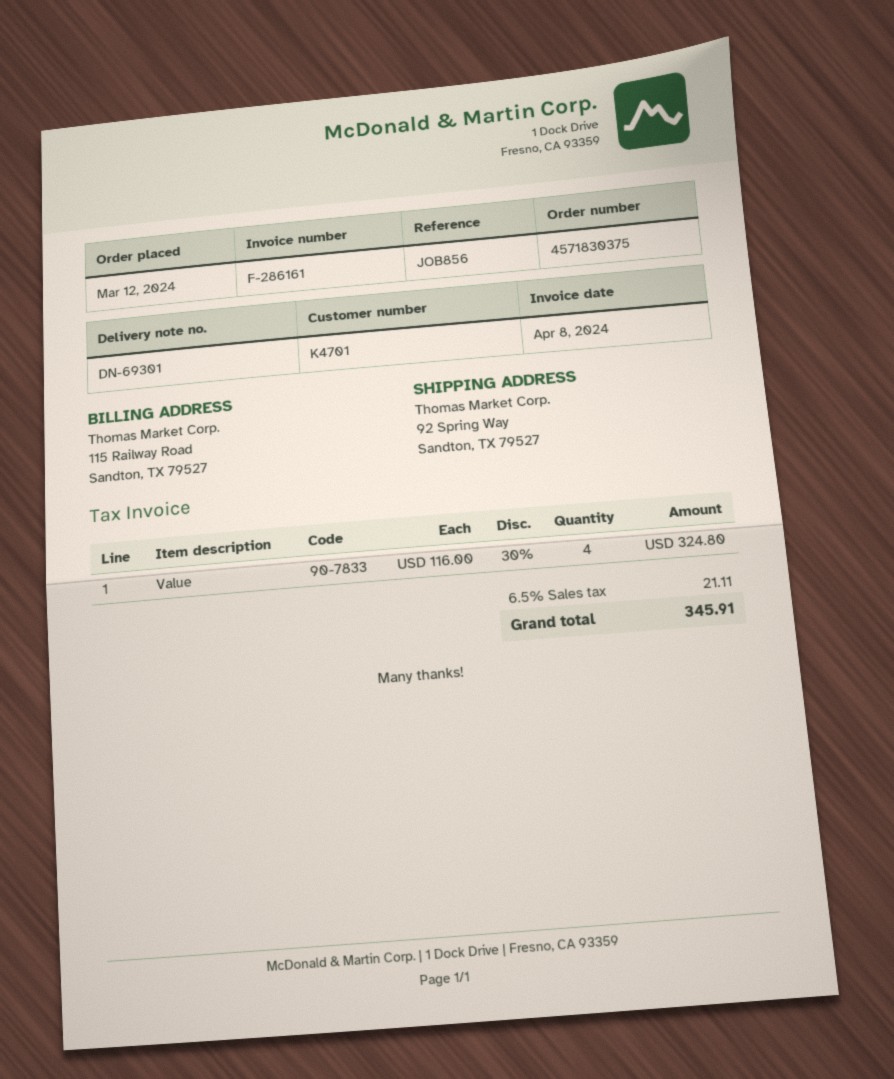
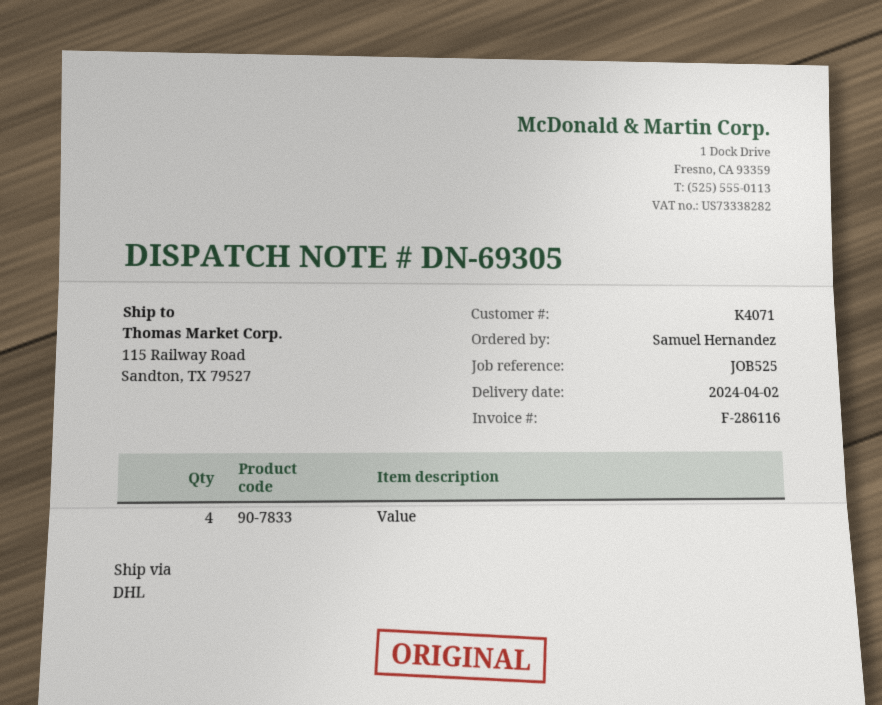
delivery note number: DN-69301 -> DN-69305
invoice number: F-286161 -> F-286116
customer number: K4701 -> K4071
reference: JOB856 -> JOB525
ship to: 92 Spring Way, Sandton, TX 79527 -> 115 Railway Road, Sandton, TX 79527

